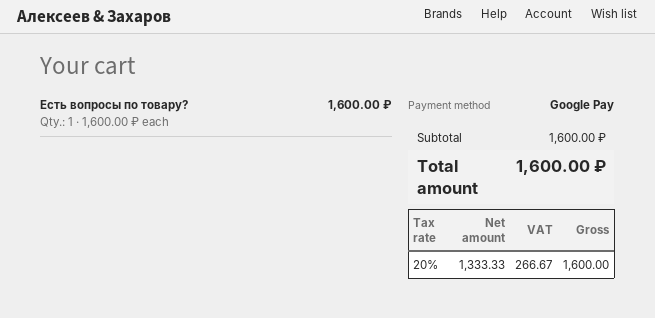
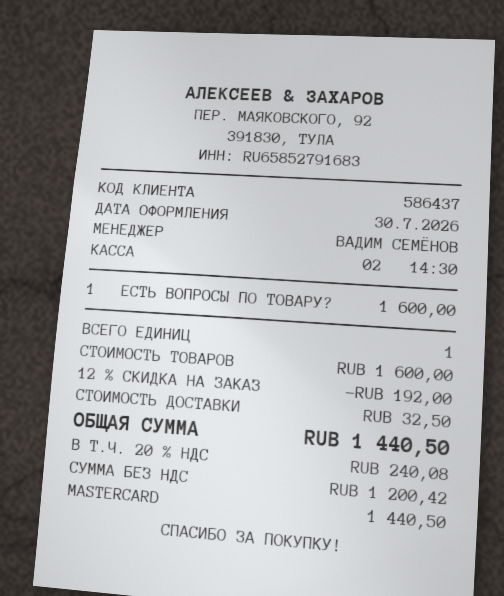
payment method: Google Pay -> Mastercard
discount: none -> 12% = 192.00
shipping: none -> 32.50
net: 1333.33 -> 1200.42
tax: 20% = 266.67 -> 20% = 240.08
total: 1600.00 -> 1440.50

